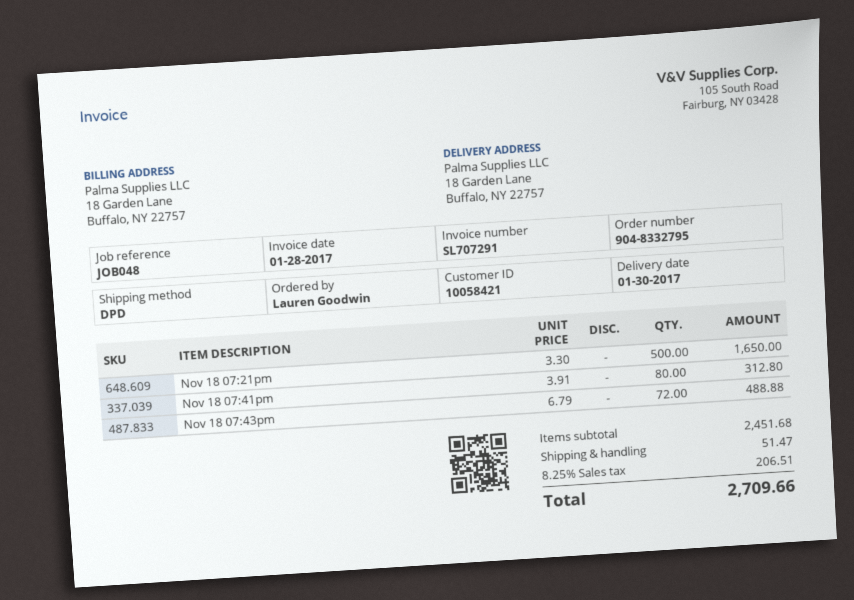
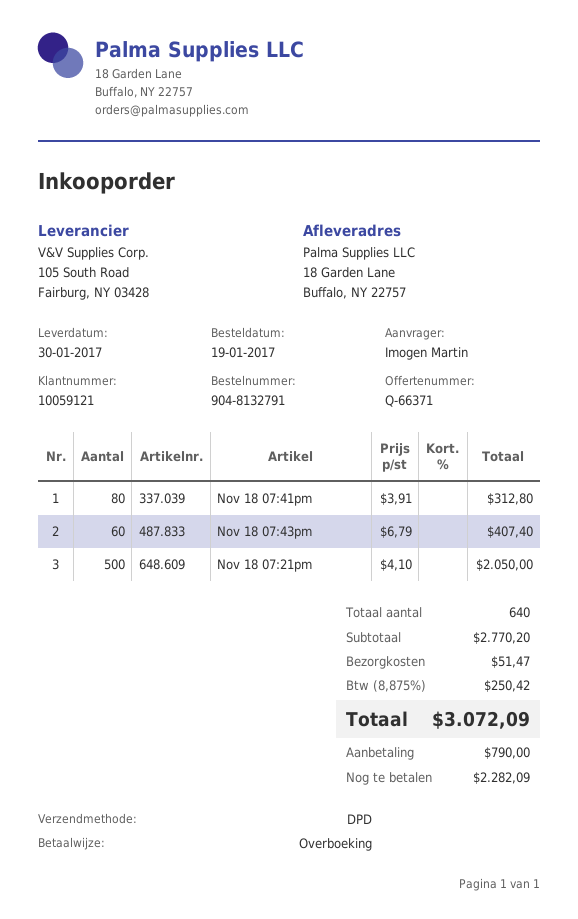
order number: 904-8332795 -> 904-8132791
customer number: 10058421 -> 10059121
ordered by: Lauren Goodwin -> Imogen Martin
Nov 18 07:21pm: 500 x 3.30 = 1650.00 -> 500 x 4.10 = 2050.00
Nov 18 07:43pm: 72 x 6.79 = 488.88 -> 60 x 6.79 = 407.40
subtotal: 2451.68 -> 2770.20
tax: 8.25% = 206.51 -> 8.875% = 250.42
total: 2709.66 -> 3072.09

